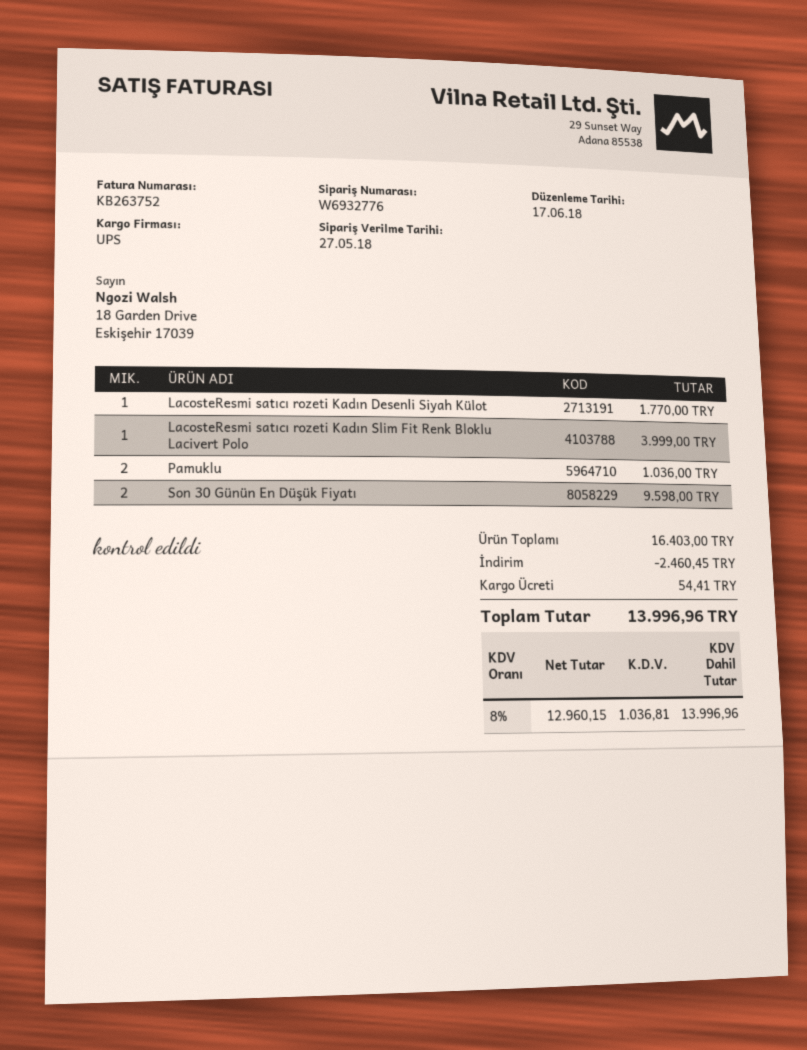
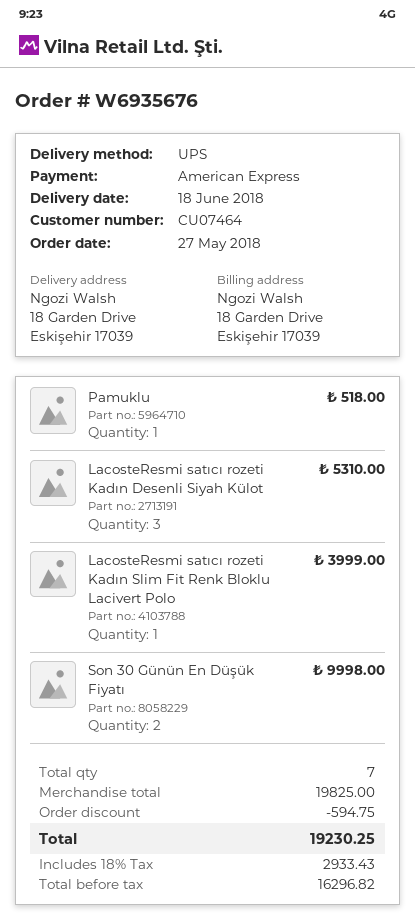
order number: W6932776 -> W6935676
LacosteResmi satıcı rozeti Kadın Desenli Siyah Külot: 1 for 1770.00 -> 3 for 5310.00
Pamuklu: 2 for 1036.00 -> 1 for 518.00
Son 30 Günün En Düşük Fiyatı: 2 for 9598.00 -> 2 for 9998.00
subtotal: 16403.00 -> 19825.00
discount: 2460.45 -> 594.75
shipping: 54.41 -> none
net: 12960.15 -> 16296.82
tax: 8% = 1036.81 -> 18% = 2933.43
total: 13996.96 -> 19230.25

